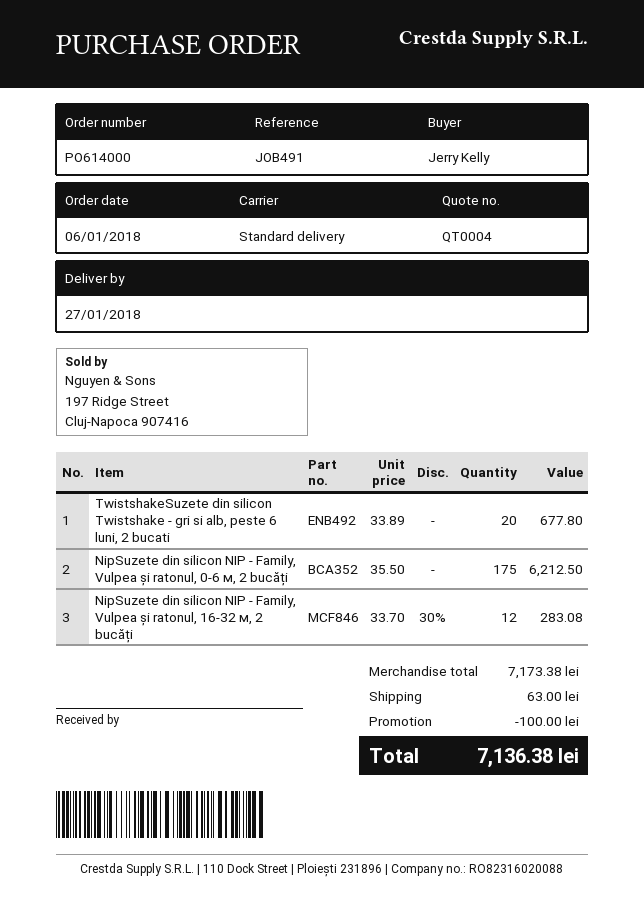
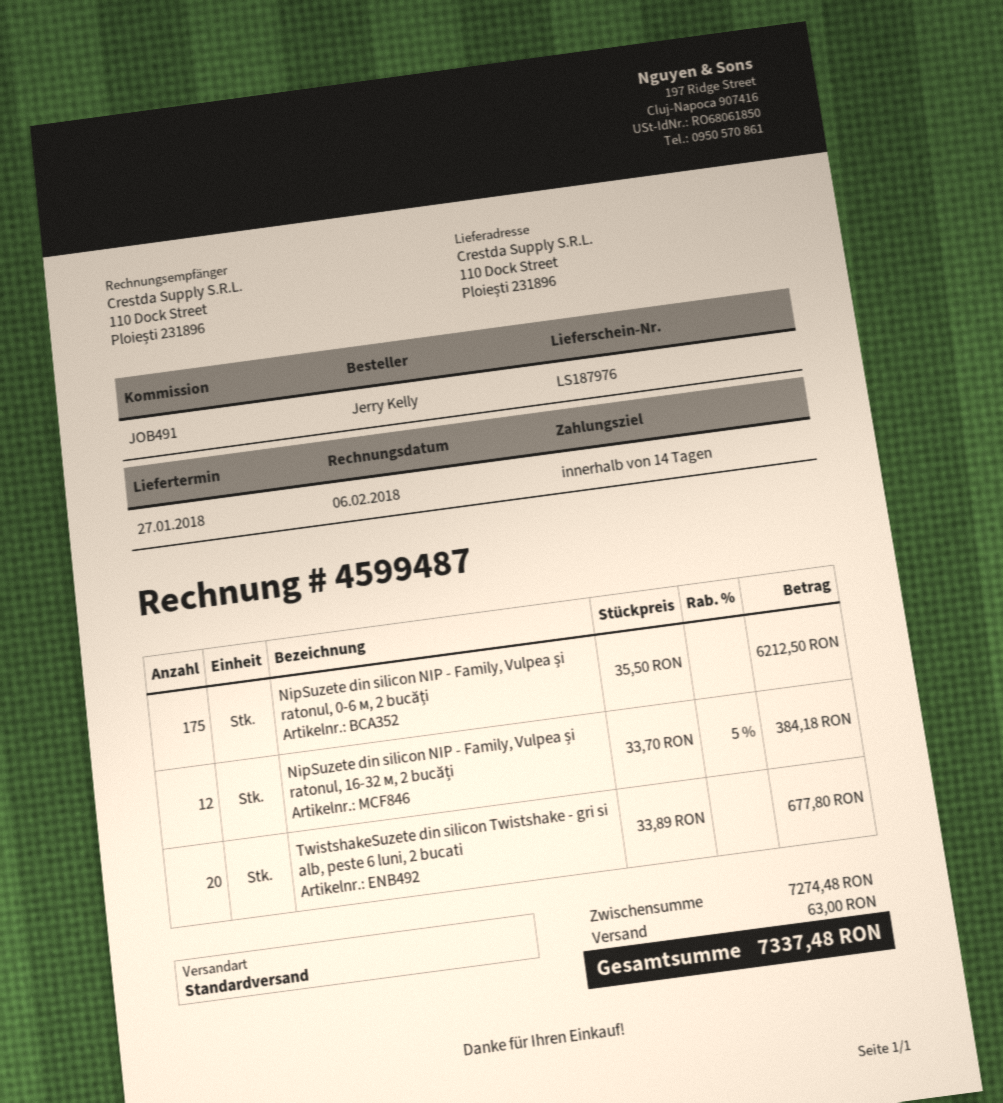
NipSuzete din silicon NIP - Family, Vulpea și ratonul, 16-32 м, 2 bucăți: 12 x 33.70 - 30% = 283.08 -> 12 x 33.70 - 5% = 384.18
subtotal: 7173.38 -> 7274.48
discount: 100.00 -> none
total: 7136.38 -> 7337.48

